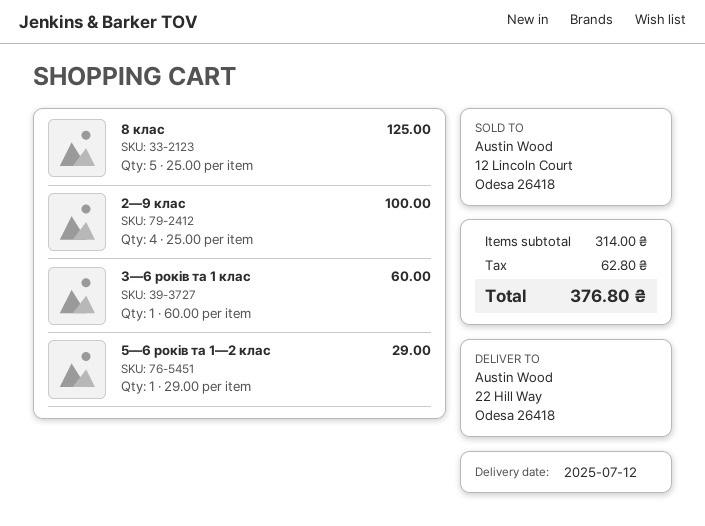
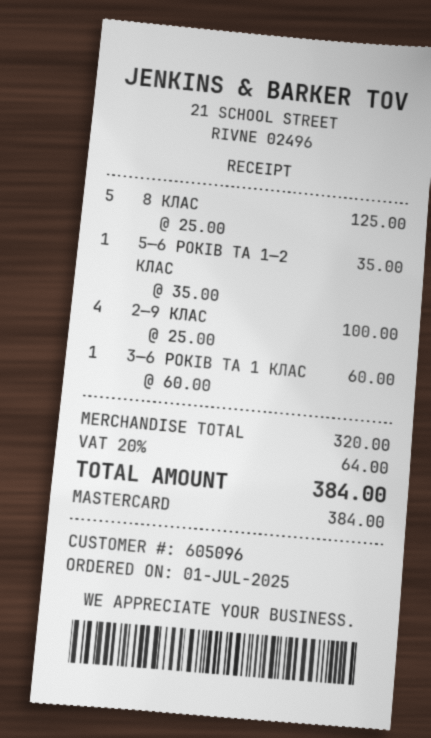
5—6 років та 1—2 клас: 1 x 29.00 = 29.00 -> 1 x 35.00 = 35.00
subtotal: 314.00 -> 320.00
tax: 62.80 -> 64.00
total: 376.80 -> 384.00

